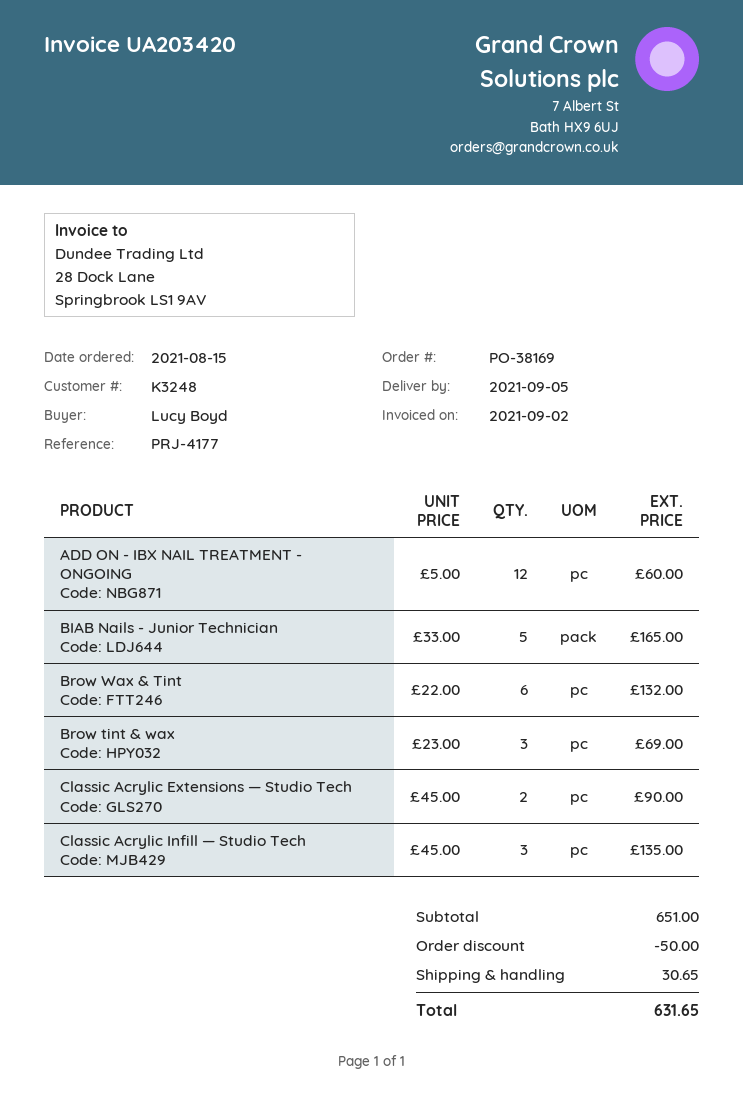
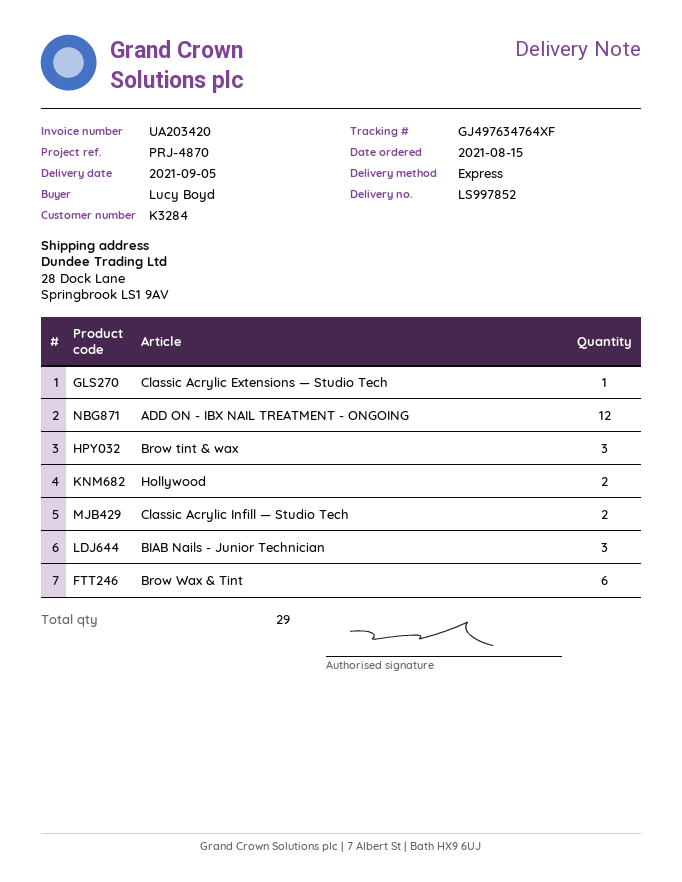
customer number: K3248 -> K3284
reference: PRJ-4177 -> PRJ-4870
BIAB Nails - Junior Technician: 5 -> 3
Classic Acrylic Extensions — Studio Tech: 2 -> 1
Classic Acrylic Infill — Studio Tech: 3 -> 2
Hollywood: none -> 2

